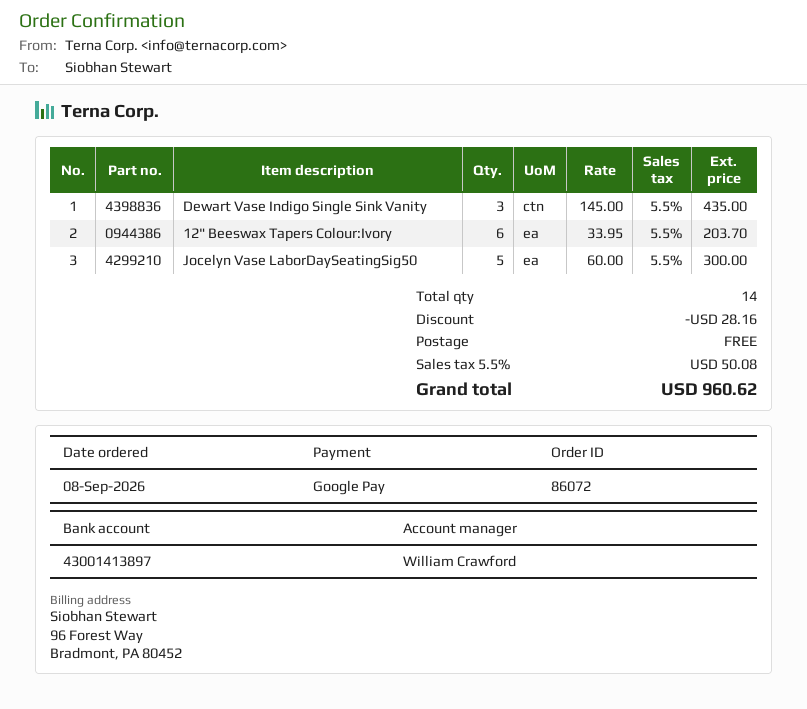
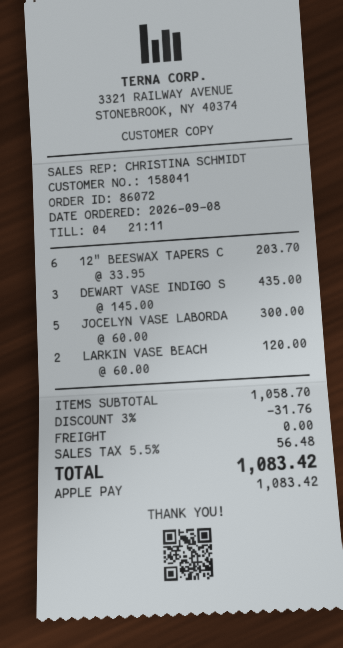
sales rep: William Crawford -> CHRISTINA SCHMIDT
payment method: Google Pay -> Apple Pay
LARKIN VASE BEACH: none -> 2 x 60.00 = 120.00
discount: 28.16 -> 31.76
tax: 5.5% = 50.08 -> 5.5% = 56.48
total: 960.62 -> 1083.42

